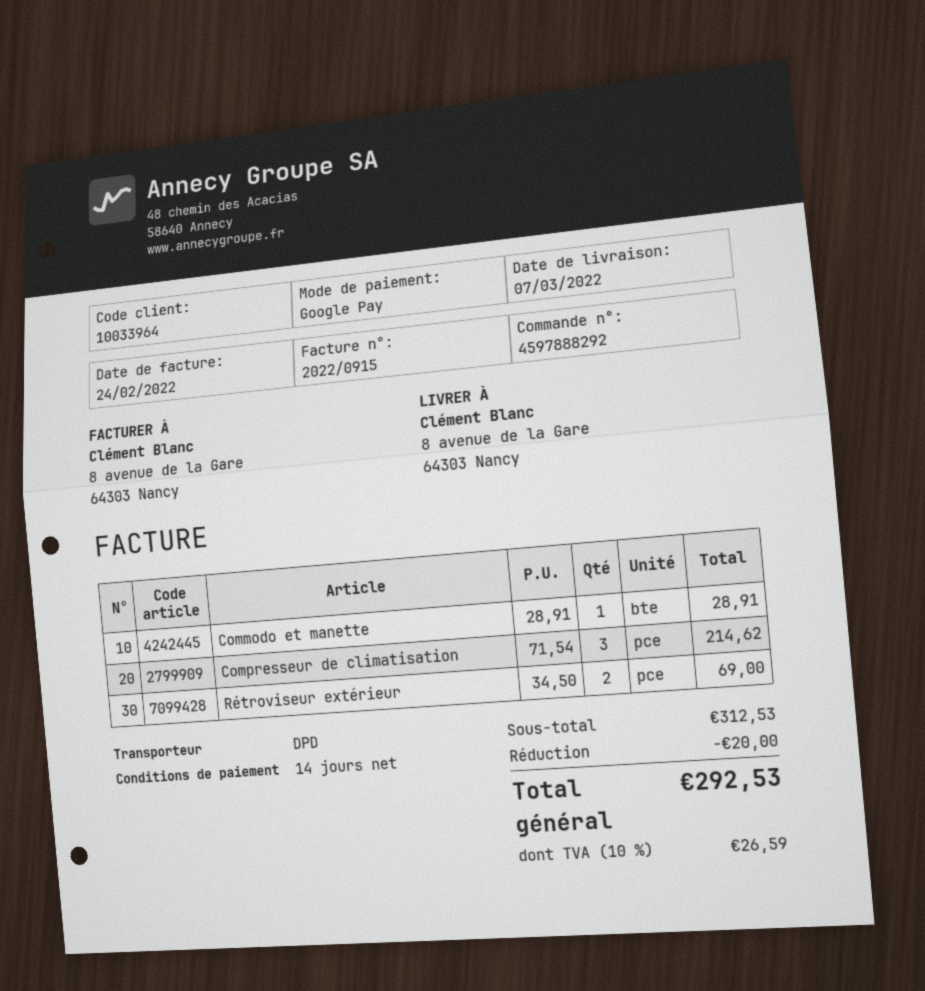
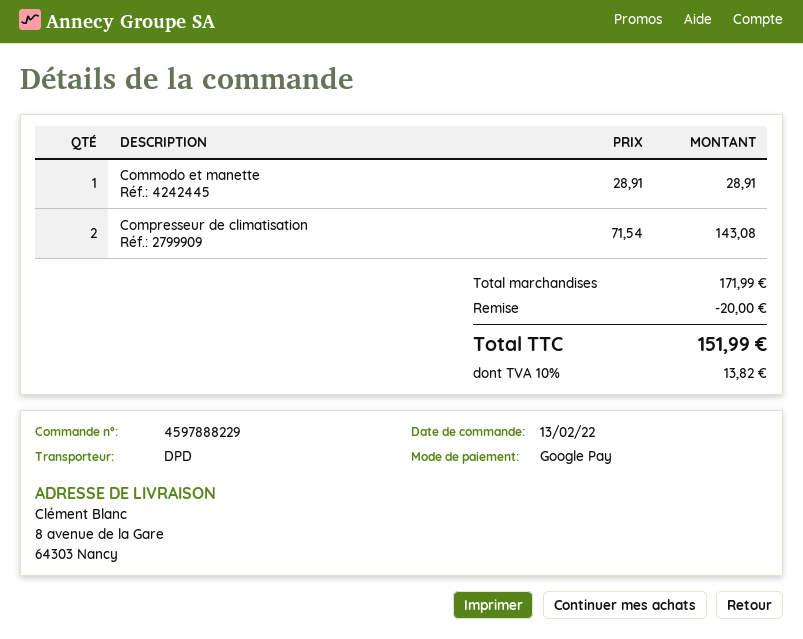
order number: 4597888292 -> 4597888229
Compresseur de climatisation: 3 x 71.54 = 214.62 -> 2 x 71.54 = 143.08
Rétroviseur extérieur: 2 x 34.50 = 69.00 -> none
subtotal: 312.53 -> 171.99
tax: 10% = 26.59 -> 10% = 13.82
total: 292.53 -> 151.99

